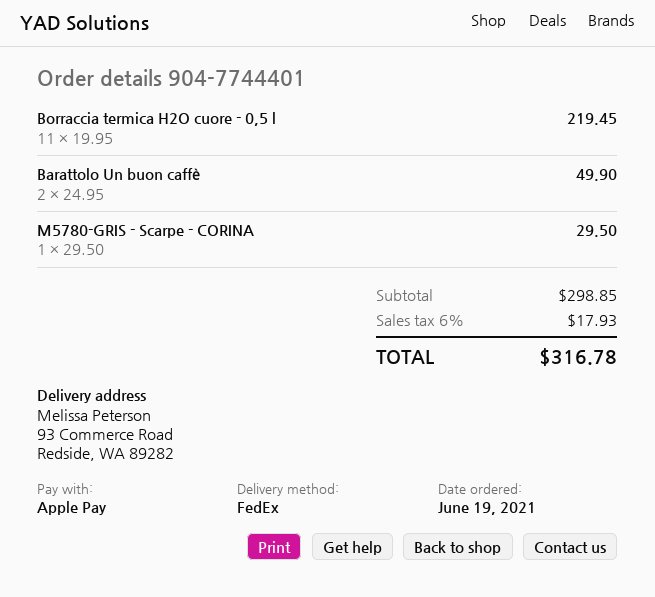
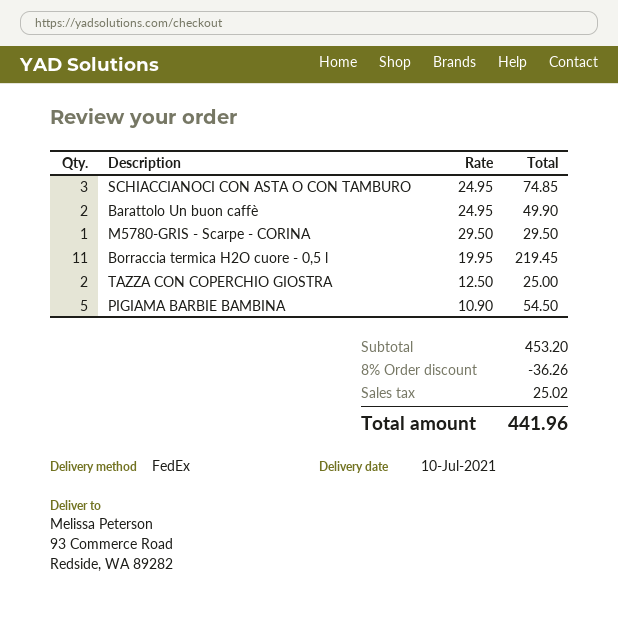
SCHIACCIANOCI CON ASTA O CON TAMBURO: none -> 3 x 24.95 = 74.85
TAZZA CON COPERCHIO GIOSTRA: none -> 2 x 12.50 = 25.00
PIGIAMA BARBIE BAMBINA: none -> 5 x 10.90 = 54.50
subtotal: 298.85 -> 453.20
discount: none -> 8% = 36.26
tax: 17.93 -> 25.02
total: 316.78 -> 441.96

